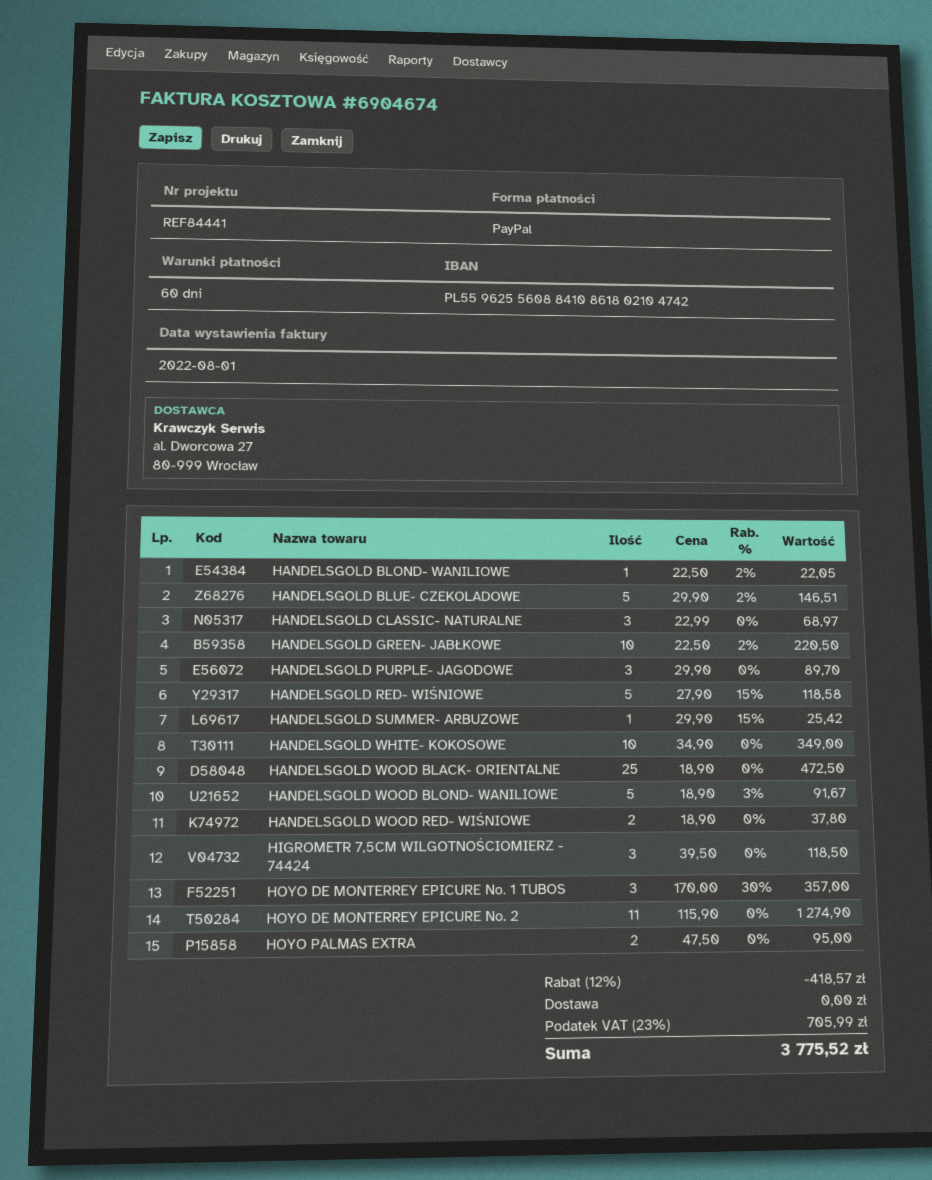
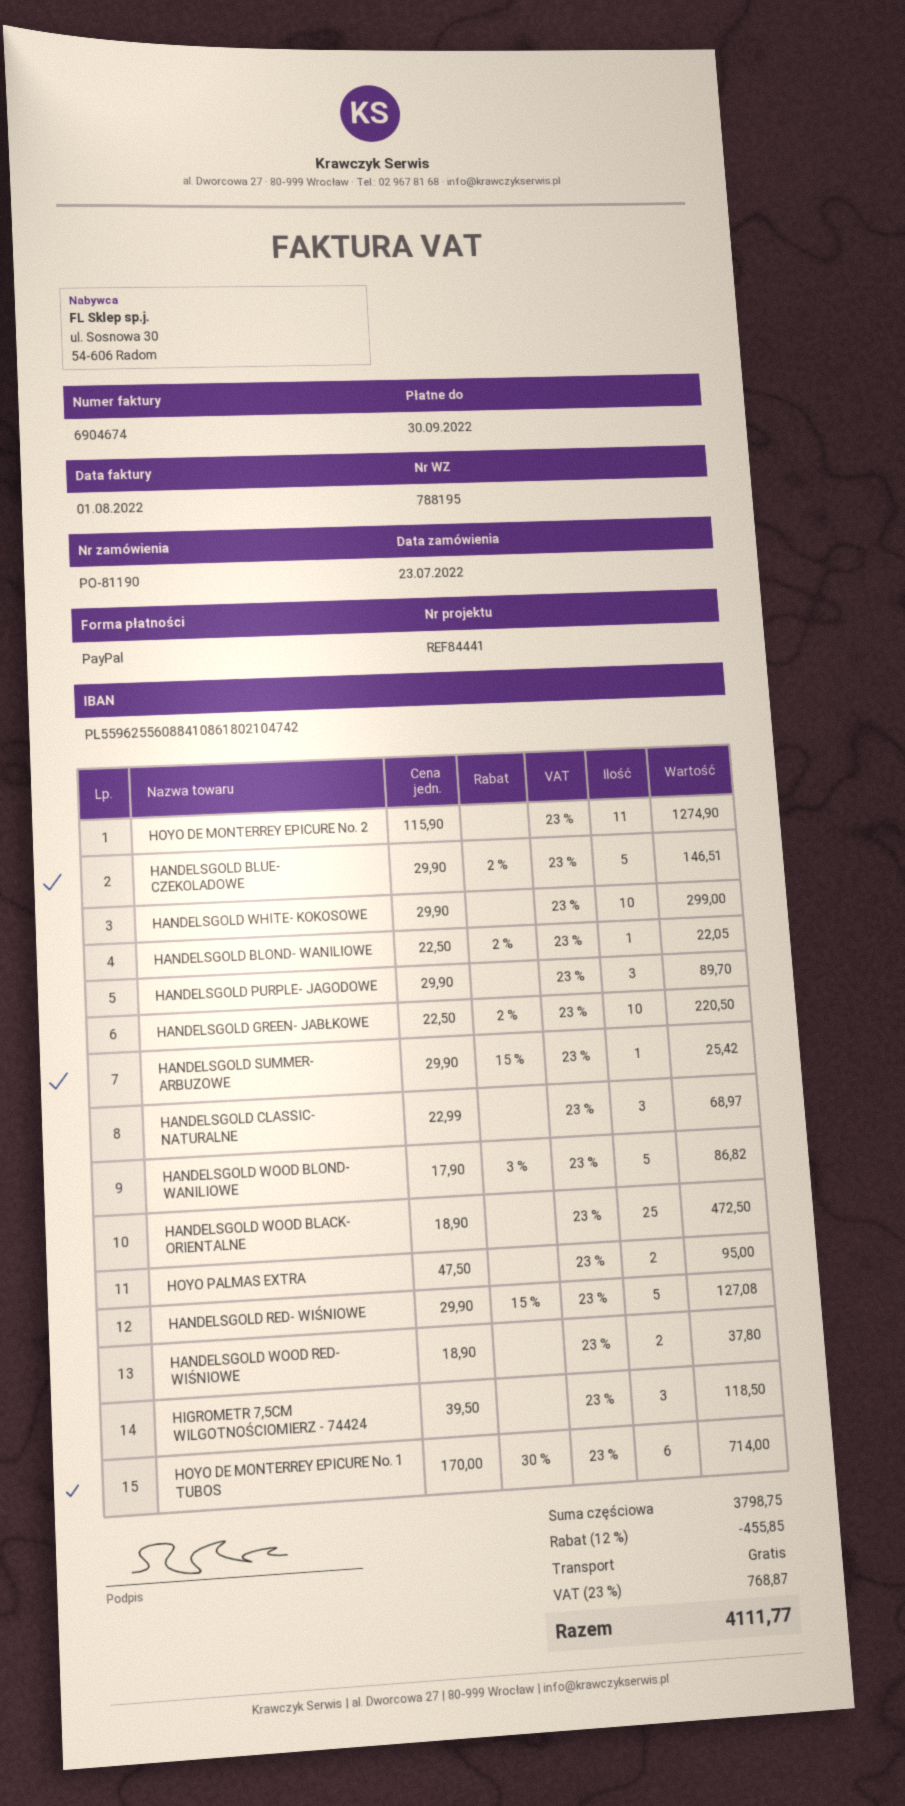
HANDELSGOLD RED- WIŚNIOWE: 5 x 27.90 - 15% = 118.58 -> 5 x 29.90 - 15% = 127.08
HANDELSGOLD WHITE- KOKOSOWE: 10 x 34.90 = 349.00 -> 10 x 29.90 = 299.00
HANDELSGOLD WOOD BLOND- WANILIOWE: 5 x 18.90 - 3% = 91.67 -> 5 x 17.90 - 3% = 86.82
HOYO DE MONTERREY EPICURE No. 1 TUBOS: 3 x 170.00 - 30% = 357.00 -> 6 x 170.00 - 30% = 714.00
discount: 12% = 418.57 -> 12% = 455.85
tax: 23% = 705.99 -> 23% = 768.87
total: 3775.52 -> 4111.77

